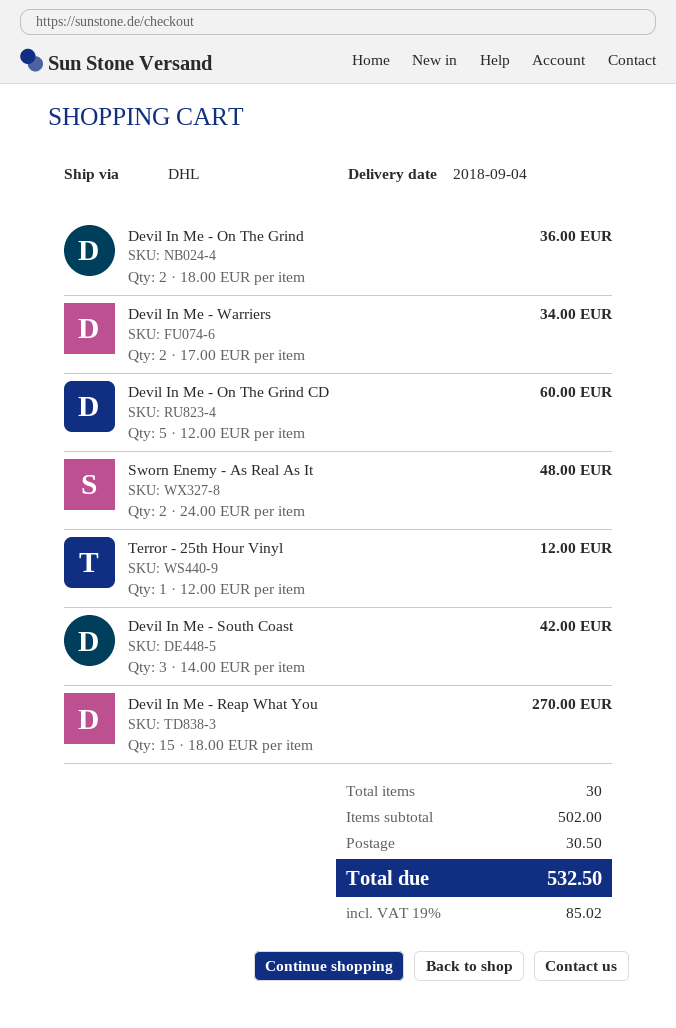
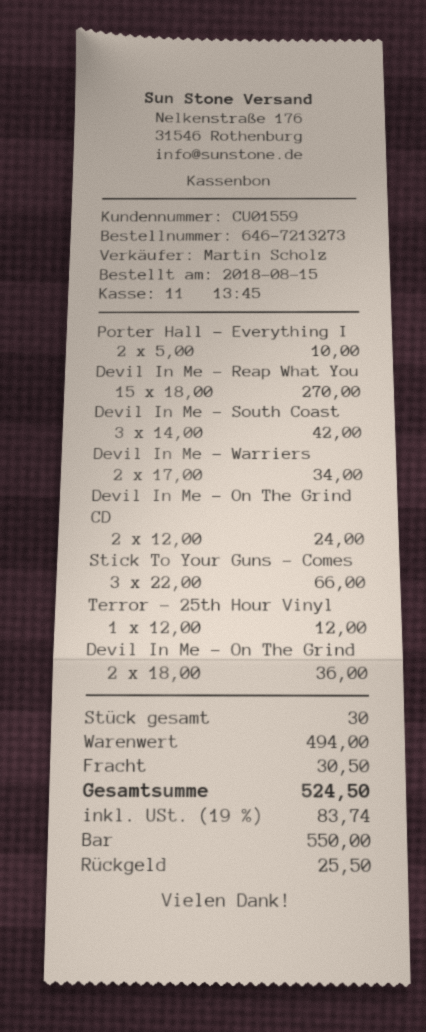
Devil In Me - On The Grind CD: 5 x 12.00 = 60.00 -> 2 x 12.00 = 24.00
Sworn Enemy - As Real As It: 2 x 24.00 = 48.00 -> none
Porter Hall - Everything I: none -> 2 x 5.00 = 10.00
Stick To Your Guns - Comes: none -> 3 x 22.00 = 66.00
subtotal: 502.00 -> 494.00
tax: 19% = 85.02 -> 19% = 83.74
total: 532.50 -> 524.50

